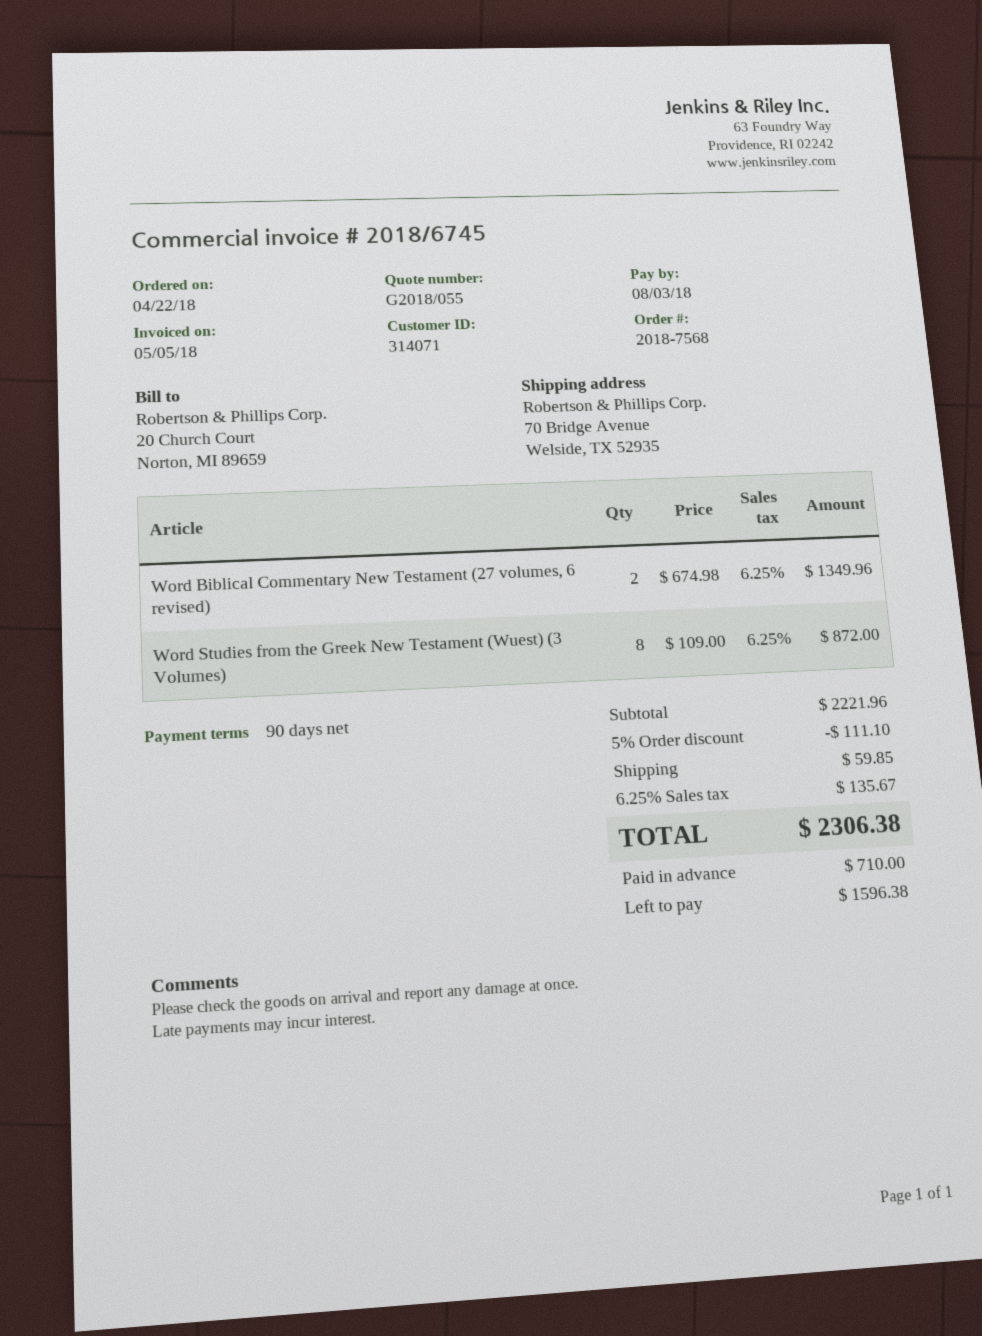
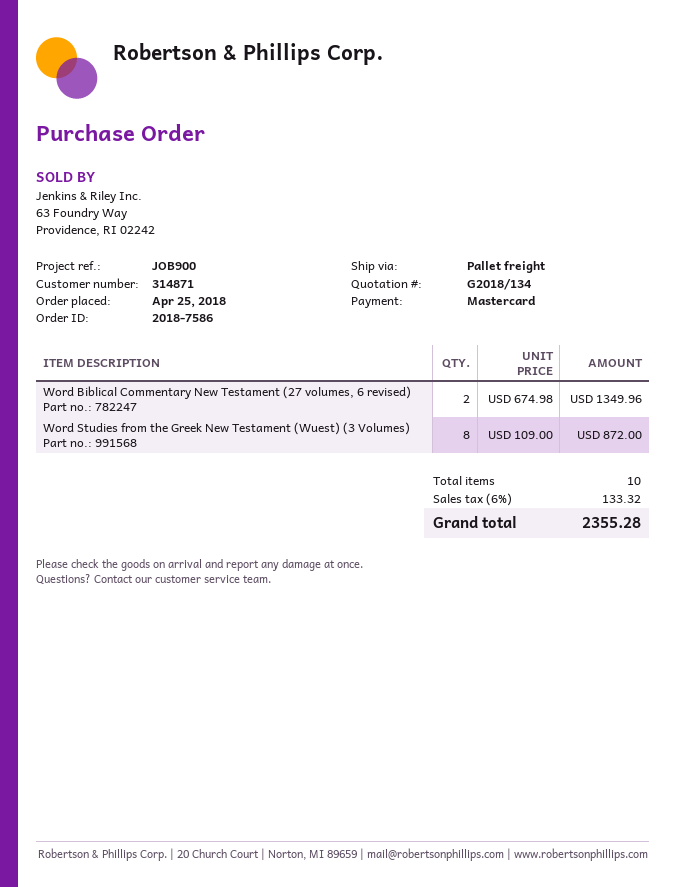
quote number: G2018/055 -> G2018/134
order number: 2018-7568 -> 2018-7586
order date: 2018-04-22 -> 2018-04-25
customer number: 314071 -> 314871
discount: 5% = 111.10 -> none
shipping: 59.85 -> none
tax: 6.25% = 135.67 -> 6% = 133.32
total: 2306.38 -> 2355.28

